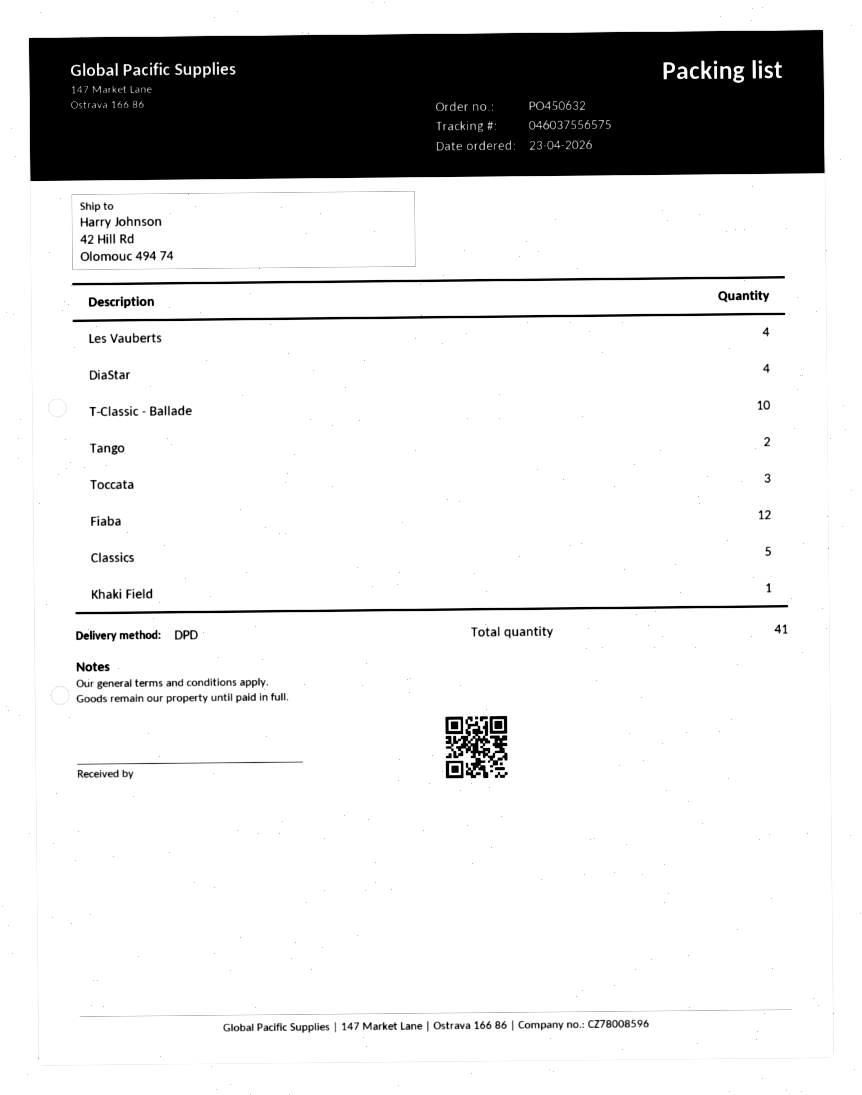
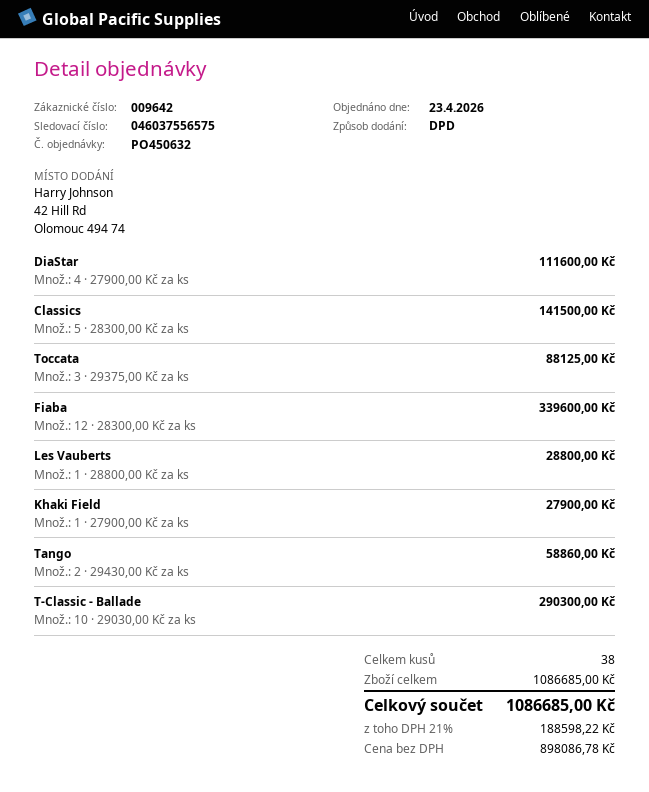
Les Vauberts: 4 -> 1
total quantity: 41 -> 38

